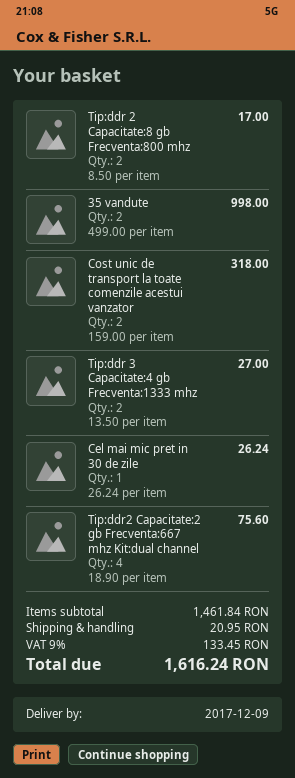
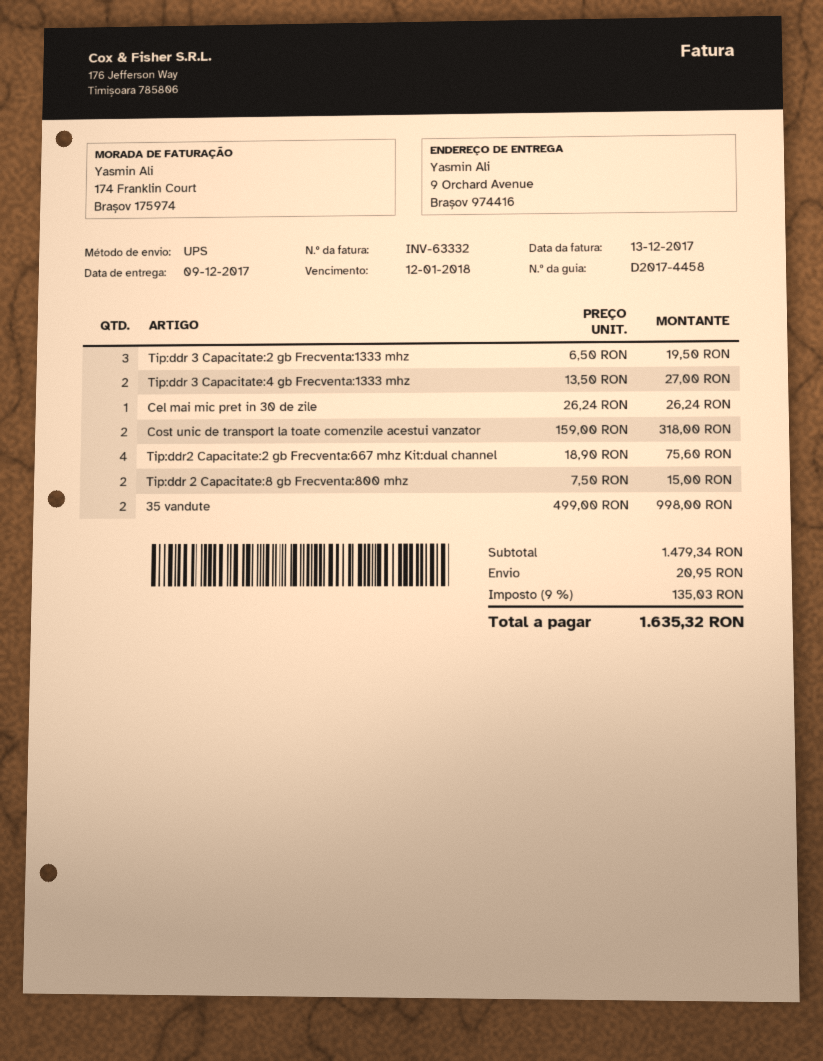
Tip:ddr 2 Capacitate:8 gb Frecventa:800 mhz: 2 x 8.50 = 17.00 -> 2 x 7.50 = 15.00
Tip:ddr 3 Capacitate:2 gb Frecventa:1333 mhz: none -> 3 x 6.50 = 19.50
subtotal: 1461.84 -> 1479.34
tax: 9% = 133.45 -> 9% = 135.03
total: 1616.24 -> 1635.32

